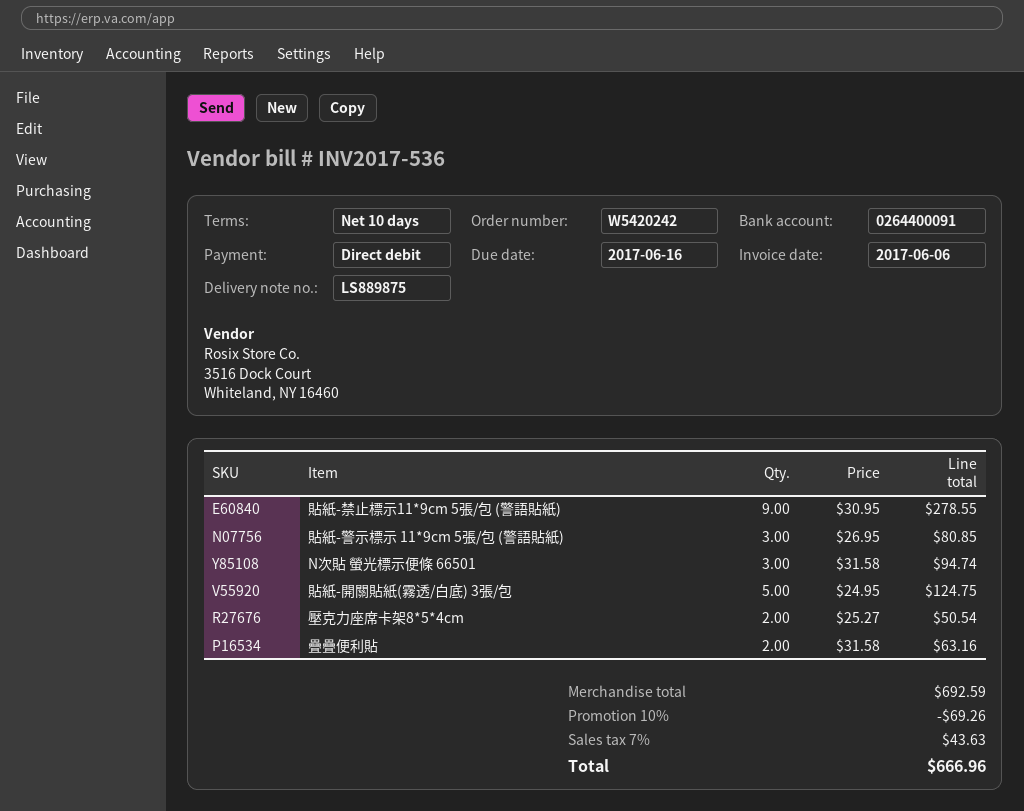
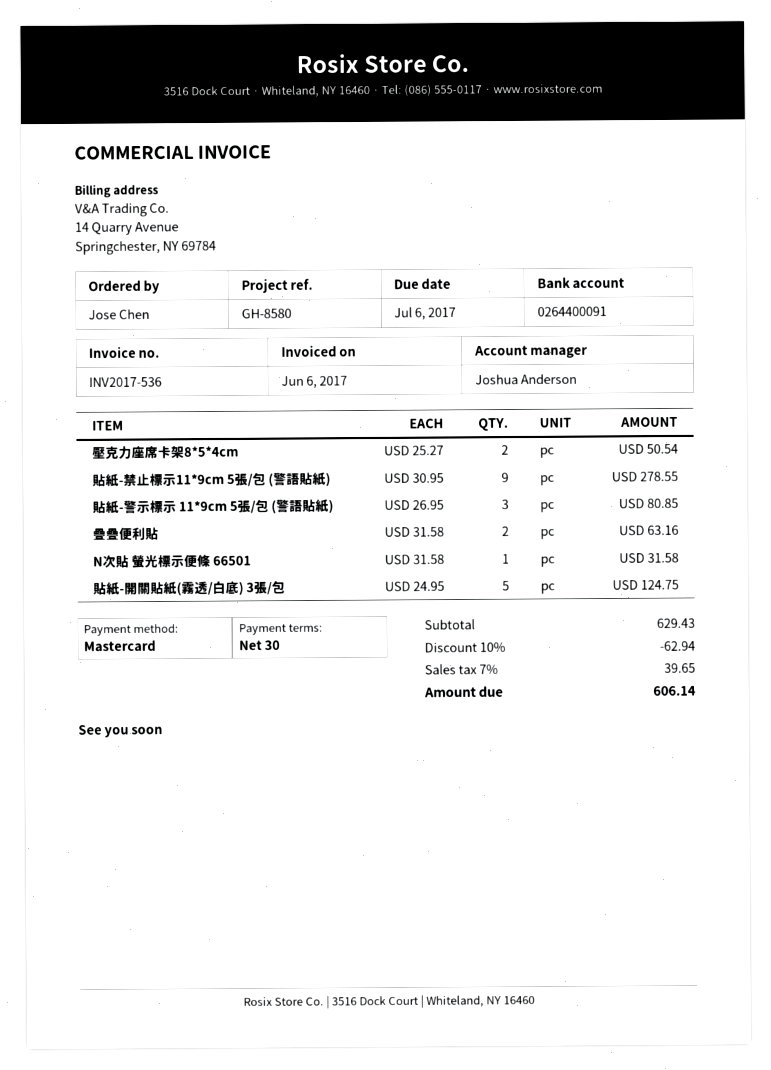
payment terms: 10 days -> 30 days
due date: 2017-06-16 -> 2017-07-06
payment method: direct debit -> Mastercard
N次貼 螢光標示便條 66501: 3 x 31.58 = 94.74 -> 1 x 31.58 = 31.58
subtotal: 692.59 -> 629.43
discount: 10% = 69.26 -> 10% = 62.94
tax: 7% = 43.63 -> 7% = 39.65
total: 666.96 -> 606.14

